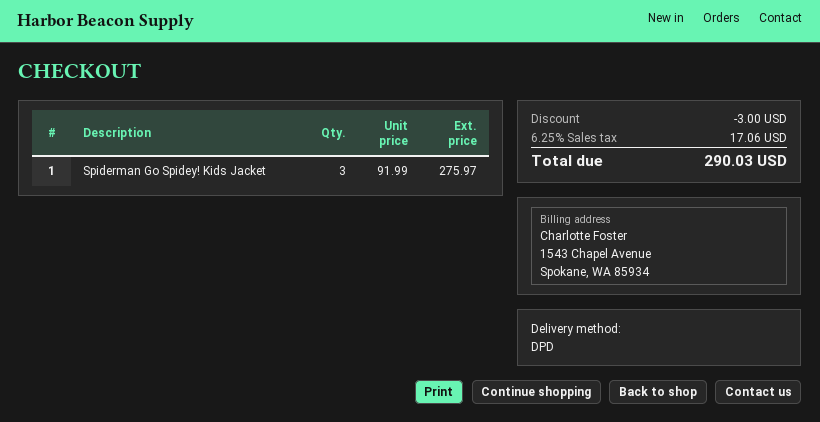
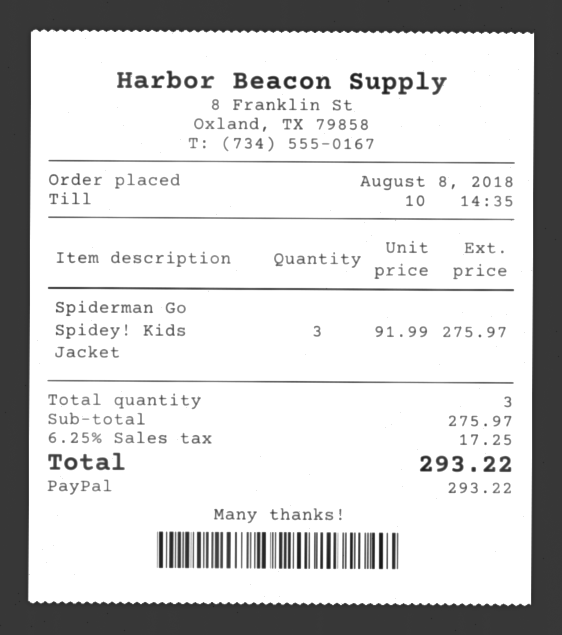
discount: 3.00 -> none
tax: 6.25% = 17.06 -> 6.25% = 17.25
total: 290.03 -> 293.22

